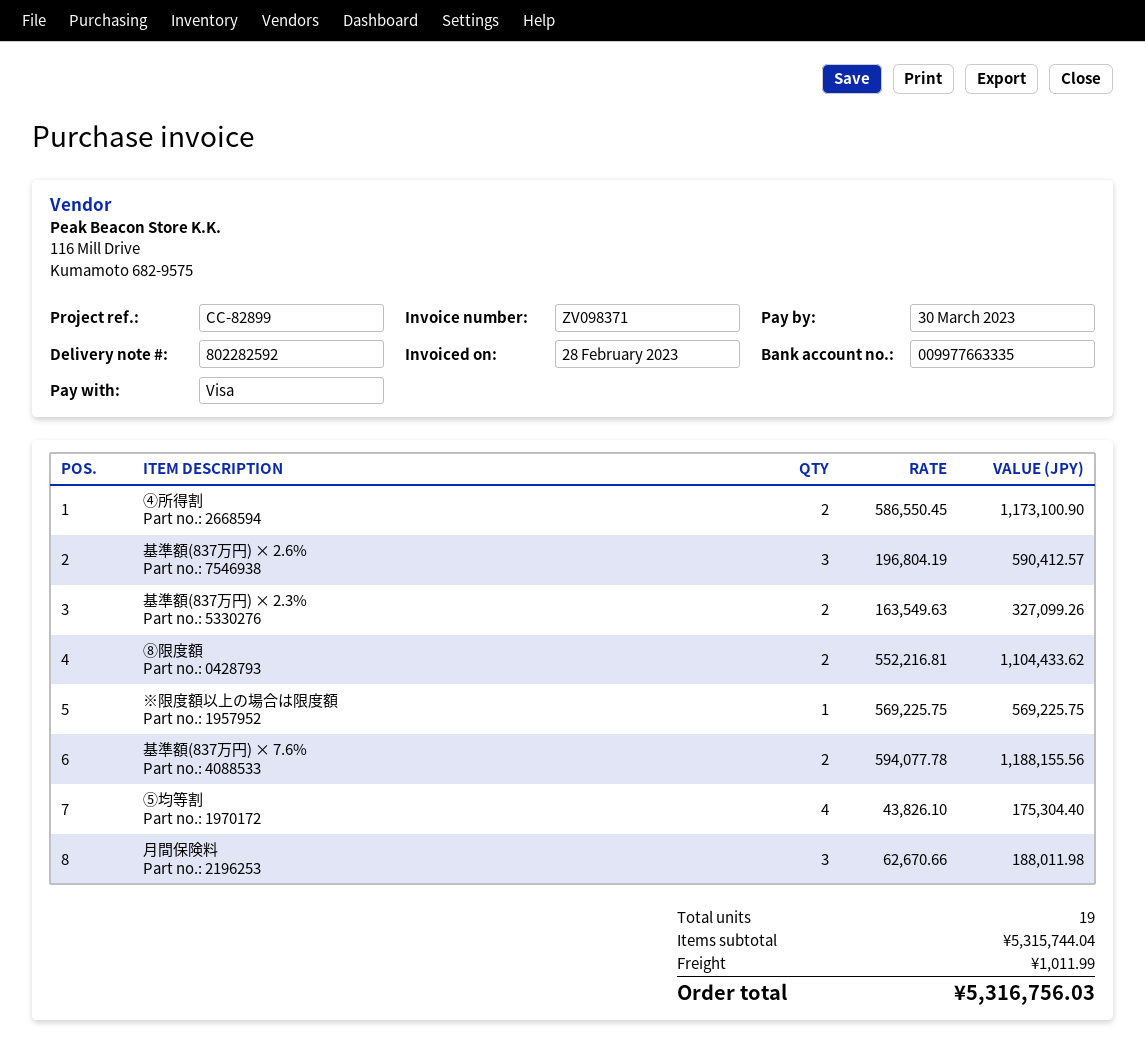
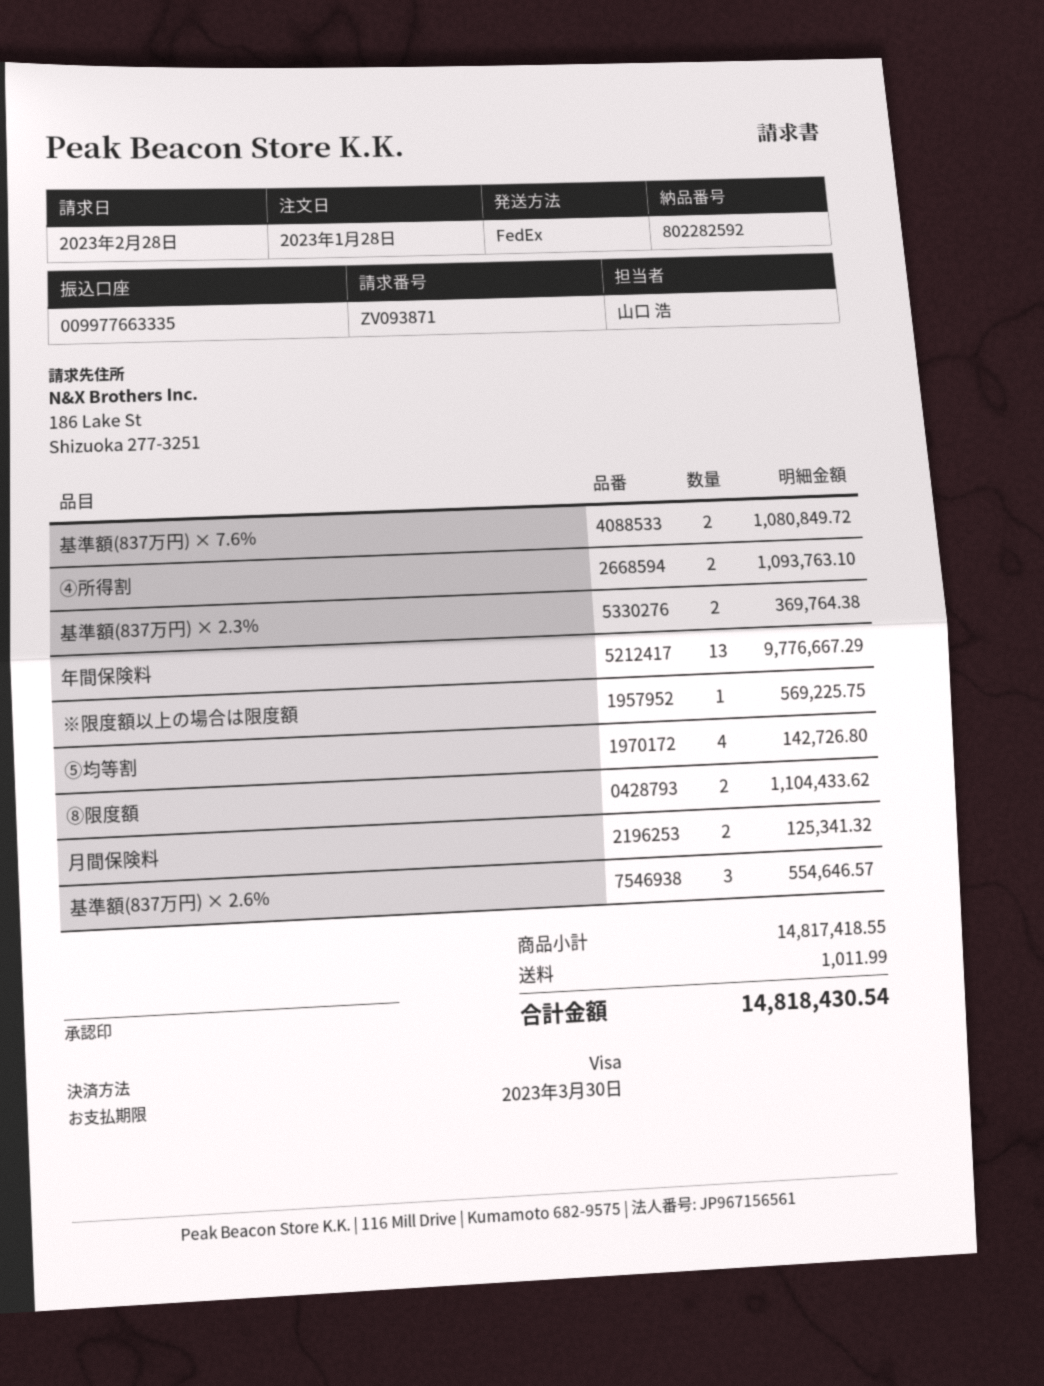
invoice number: ZV098371 -> ZV093871
④所得割: 2 for 1173100.90 -> 2 for 1093763.10
基準額(837万円) × 2.6%: 3 for 590412.57 -> 3 for 554646.57
基準額(837万円) × 2.3%: 2 for 327099.26 -> 2 for 369764.38
基準額(837万円) × 7.6%: 2 for 1188155.56 -> 2 for 1080849.72
⑤均等割: 4 for 175304.40 -> 4 for 142726.80
月間保険料: 3 for 188011.98 -> 2 for 125341.32
年間保険料: none -> 13 for 9776667.29
subtotal: 5315744.04 -> 14817418.55
total: 5316756.03 -> 14818430.54

